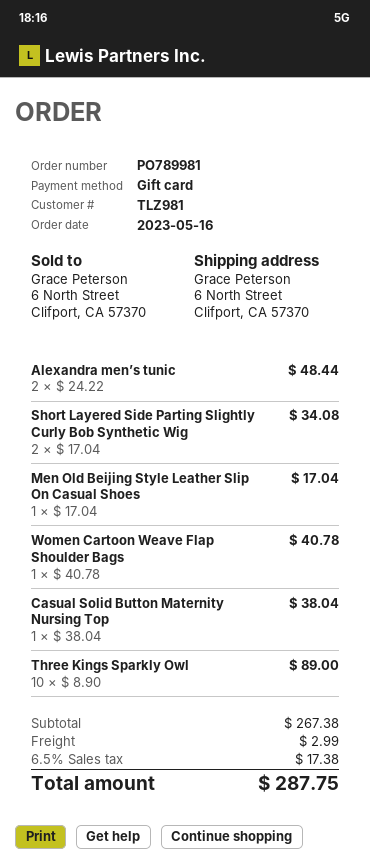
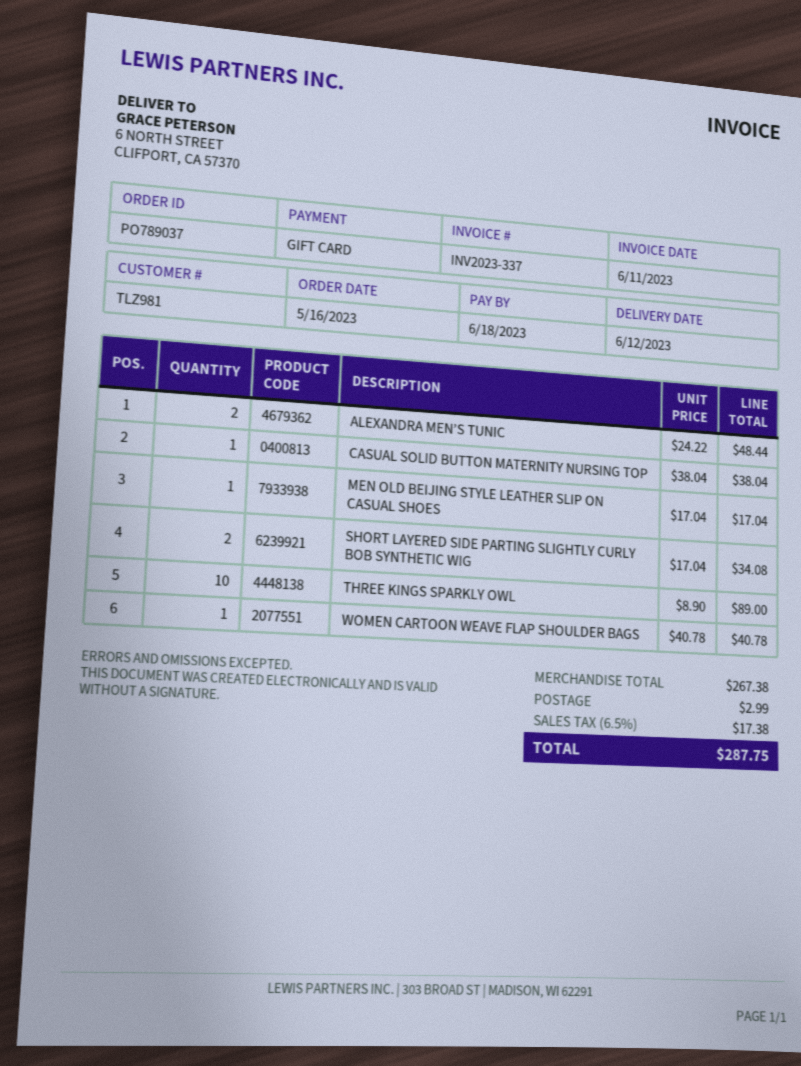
order number: PO789981 -> PO789037

